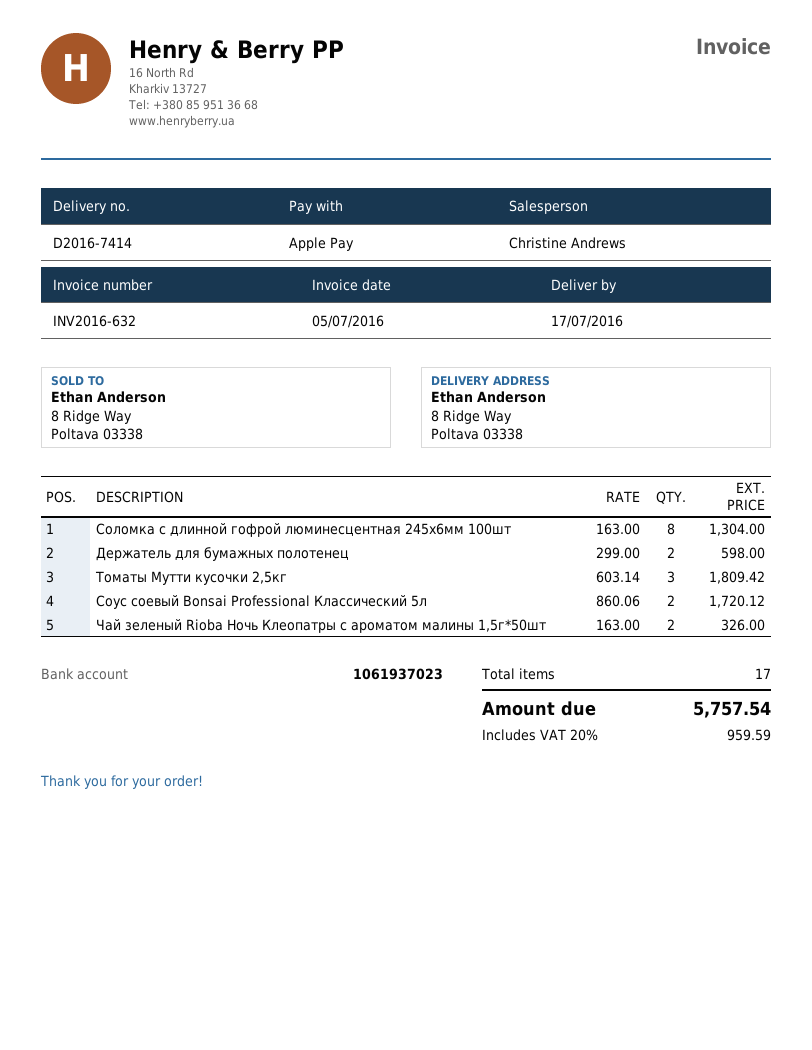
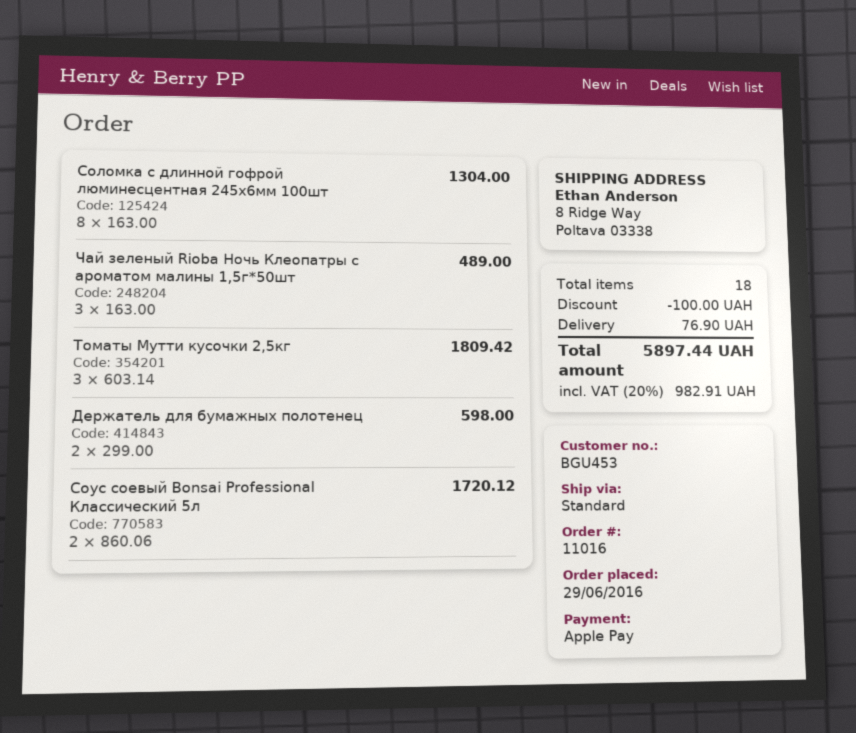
Чай зеленый Rioba Ночь Клеопатры с ароматом малины 1,5г*50шт: 2 x 163.00 = 326.00 -> 3 x 163.00 = 489.00
total quantity: 17 -> 18
discount: none -> 100.00
shipping: none -> 76.90
tax: 20% = 959.59 -> 20% = 982.91
total: 5757.54 -> 5897.44

